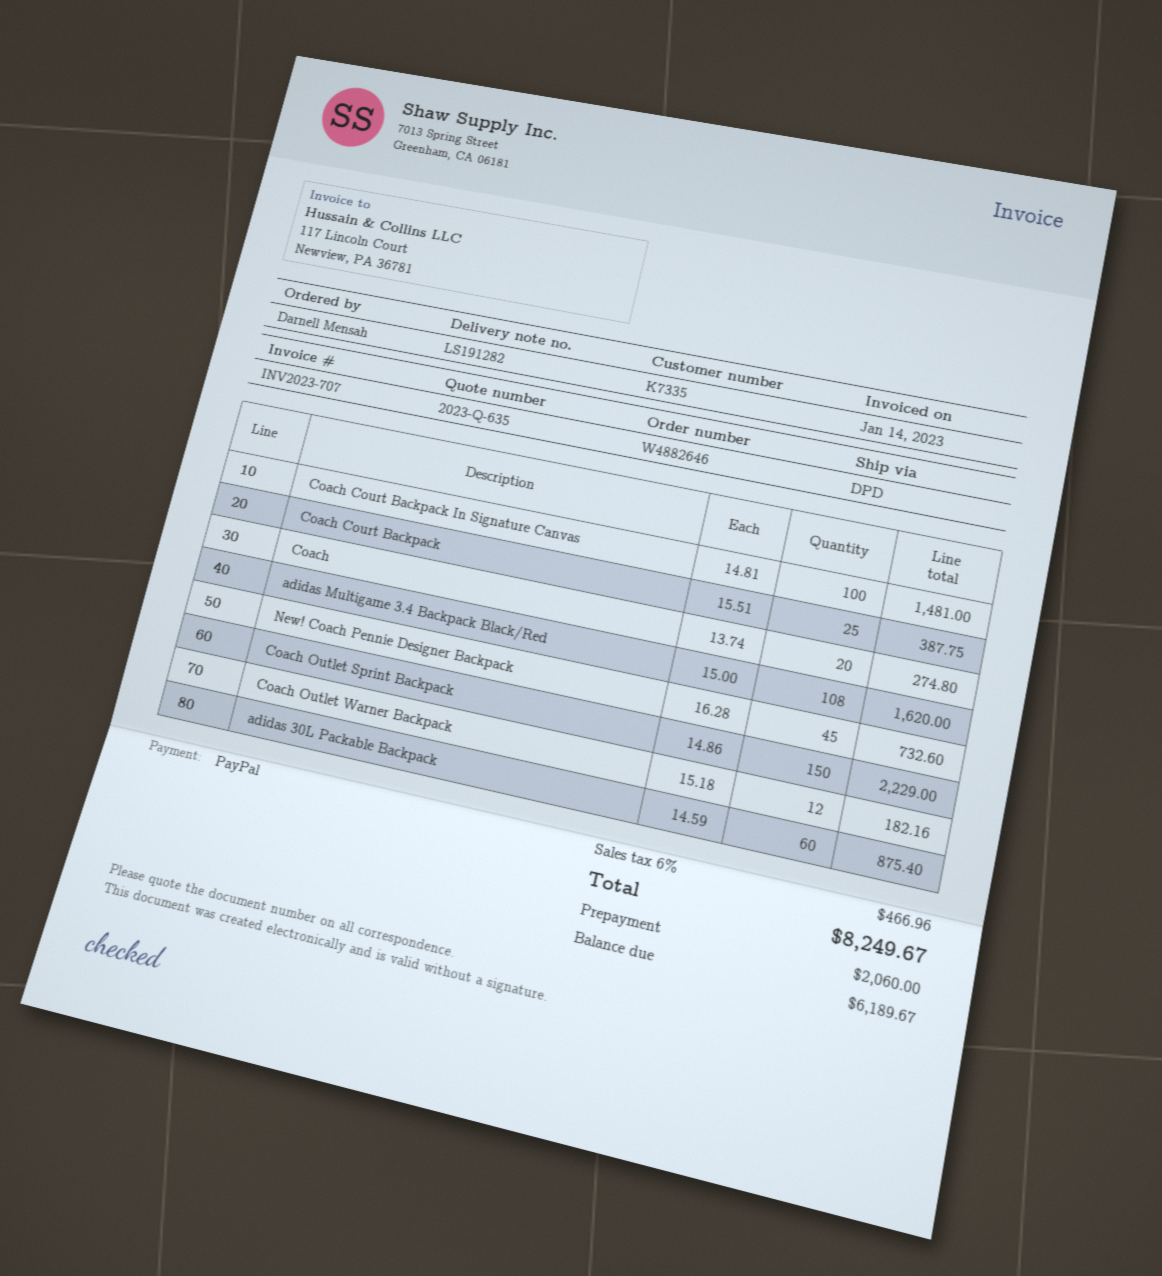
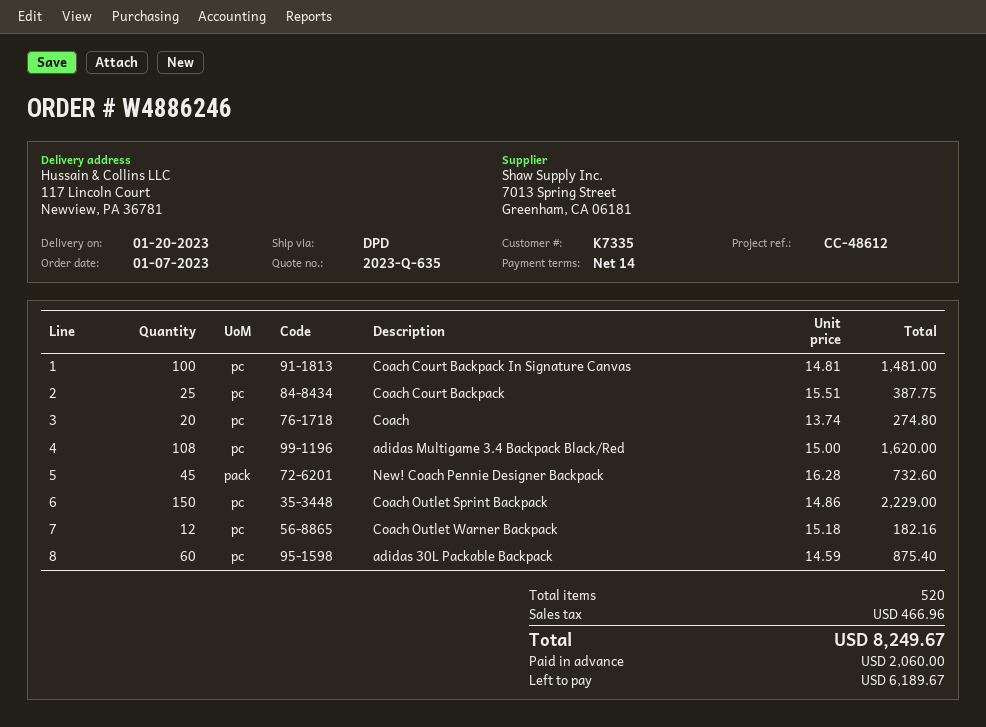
order number: W4882646 -> W4886246

